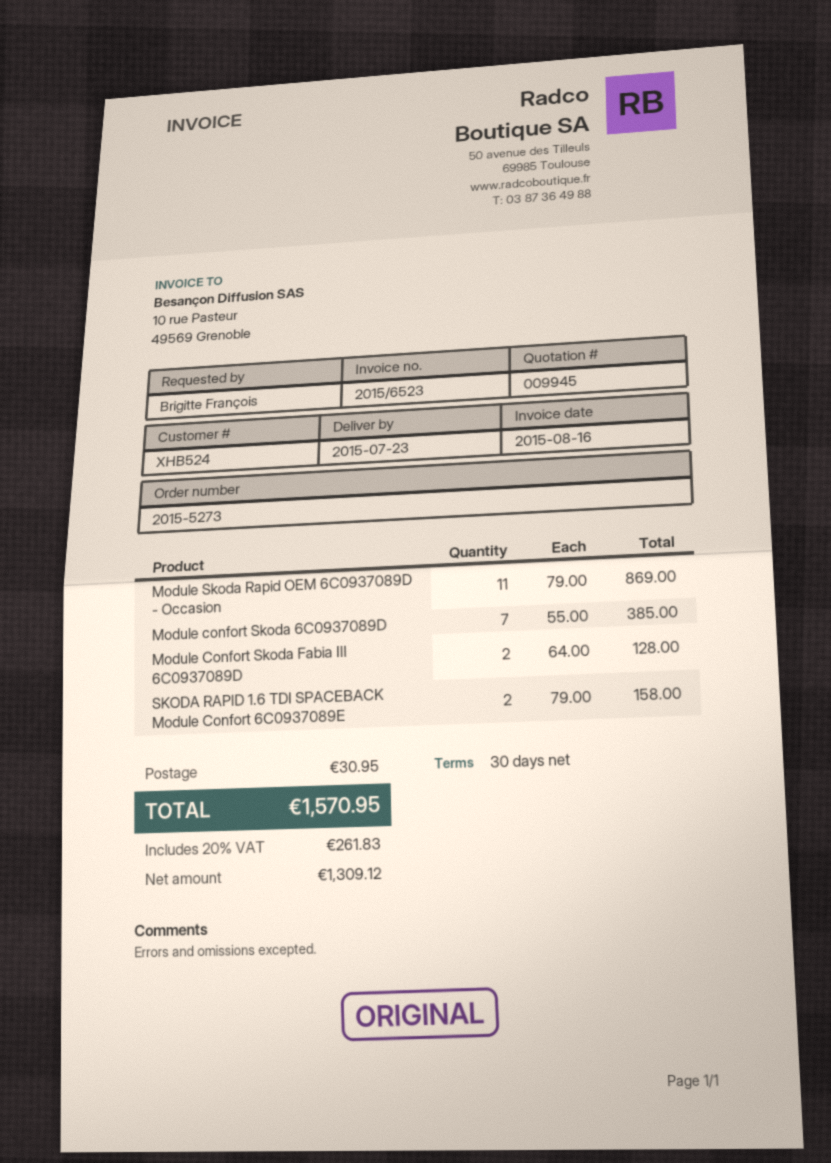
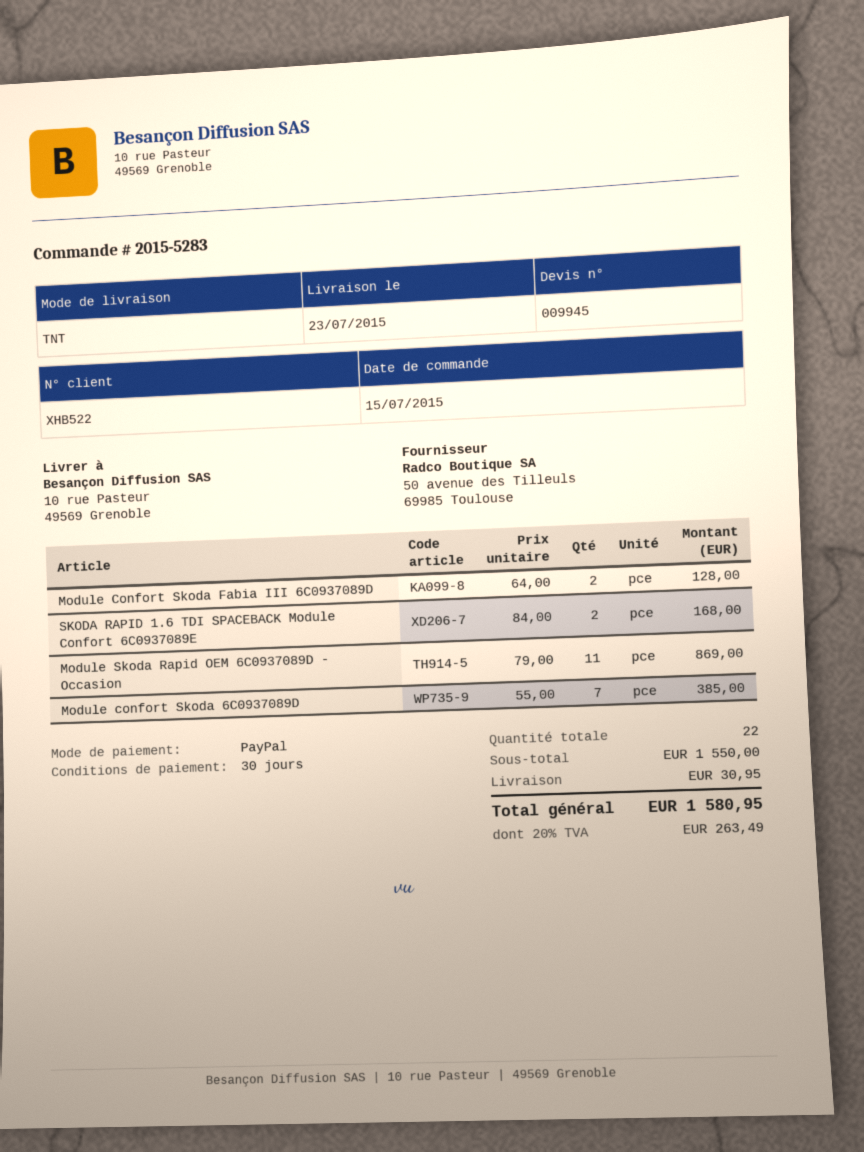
order number: 2015-5273 -> 2015-5283
customer number: XHB524 -> XHB522
SKODA RAPID 1.6 TDI SPACEBACK Module Confort 6C0937089E: 2 x 79.00 = 158.00 -> 2 x 84.00 = 168.00
tax: 20% = 261.83 -> 20% = 263.49
total: 1570.95 -> 1580.95

